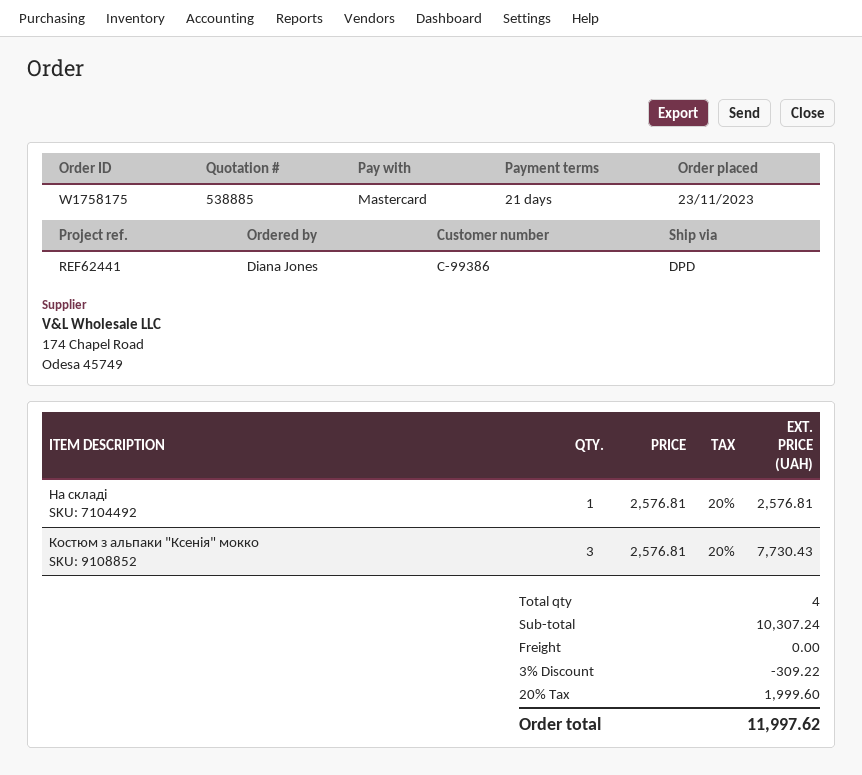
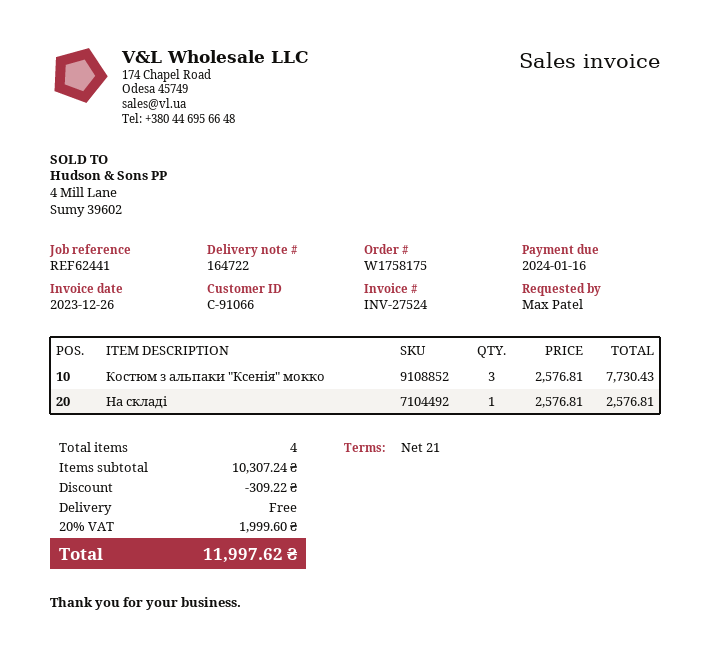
customer number: C-99386 -> C-91066
ordered by: Diana Jones -> Max Patel

